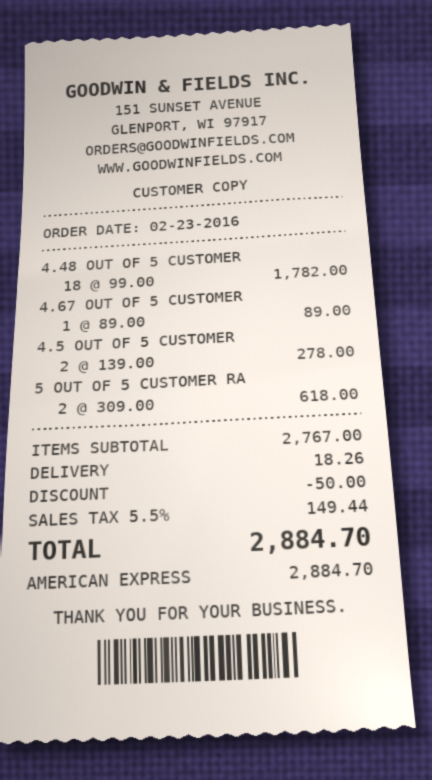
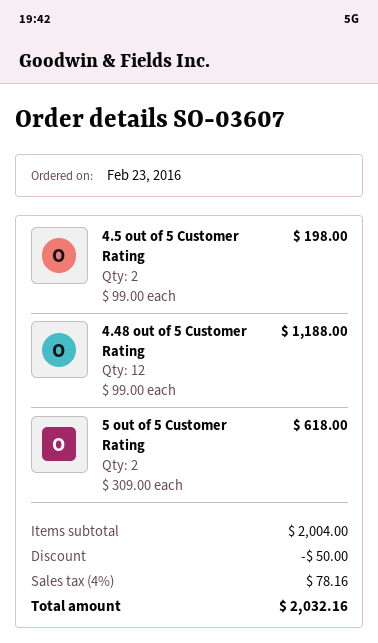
4.48 OUT OF 5 CUSTOMER: 18 x 99.00 = 1782.00 -> 12 x 99.00 = 1188.00
4.67 OUT OF 5 CUSTOMER: 1 x 89.00 = 89.00 -> none
4.5 OUT OF 5 CUSTOMER: 2 x 139.00 = 278.00 -> 2 x 99.00 = 198.00
subtotal: 2767.00 -> 2004.00
shipping: 18.26 -> none
tax: 5.5% = 149.44 -> 4% = 78.16
total: 2884.70 -> 2032.16

